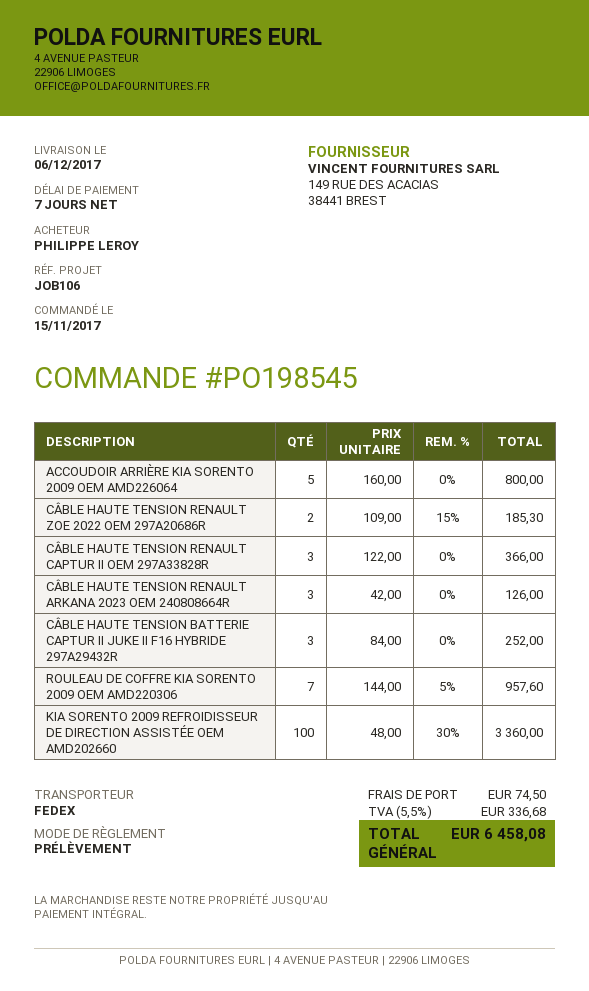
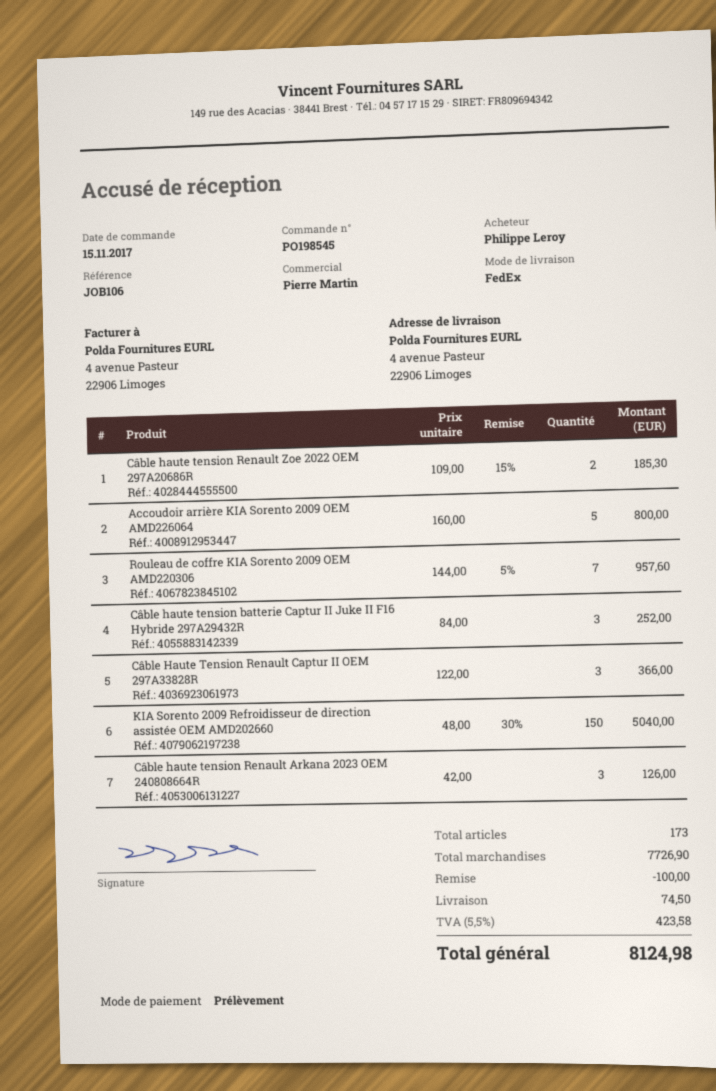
KIA SORENTO 2009 REFROIDISSEUR DE DIRECTION ASSISTÉE OEM AMD202660: 100 x 48.00 - 30% = 3360.00 -> 150 x 48.00 - 30% = 5040.00
discount: none -> 100.00
tax: 5.5% = 336.68 -> 5.5% = 423.58
total: 6458.08 -> 8124.98

